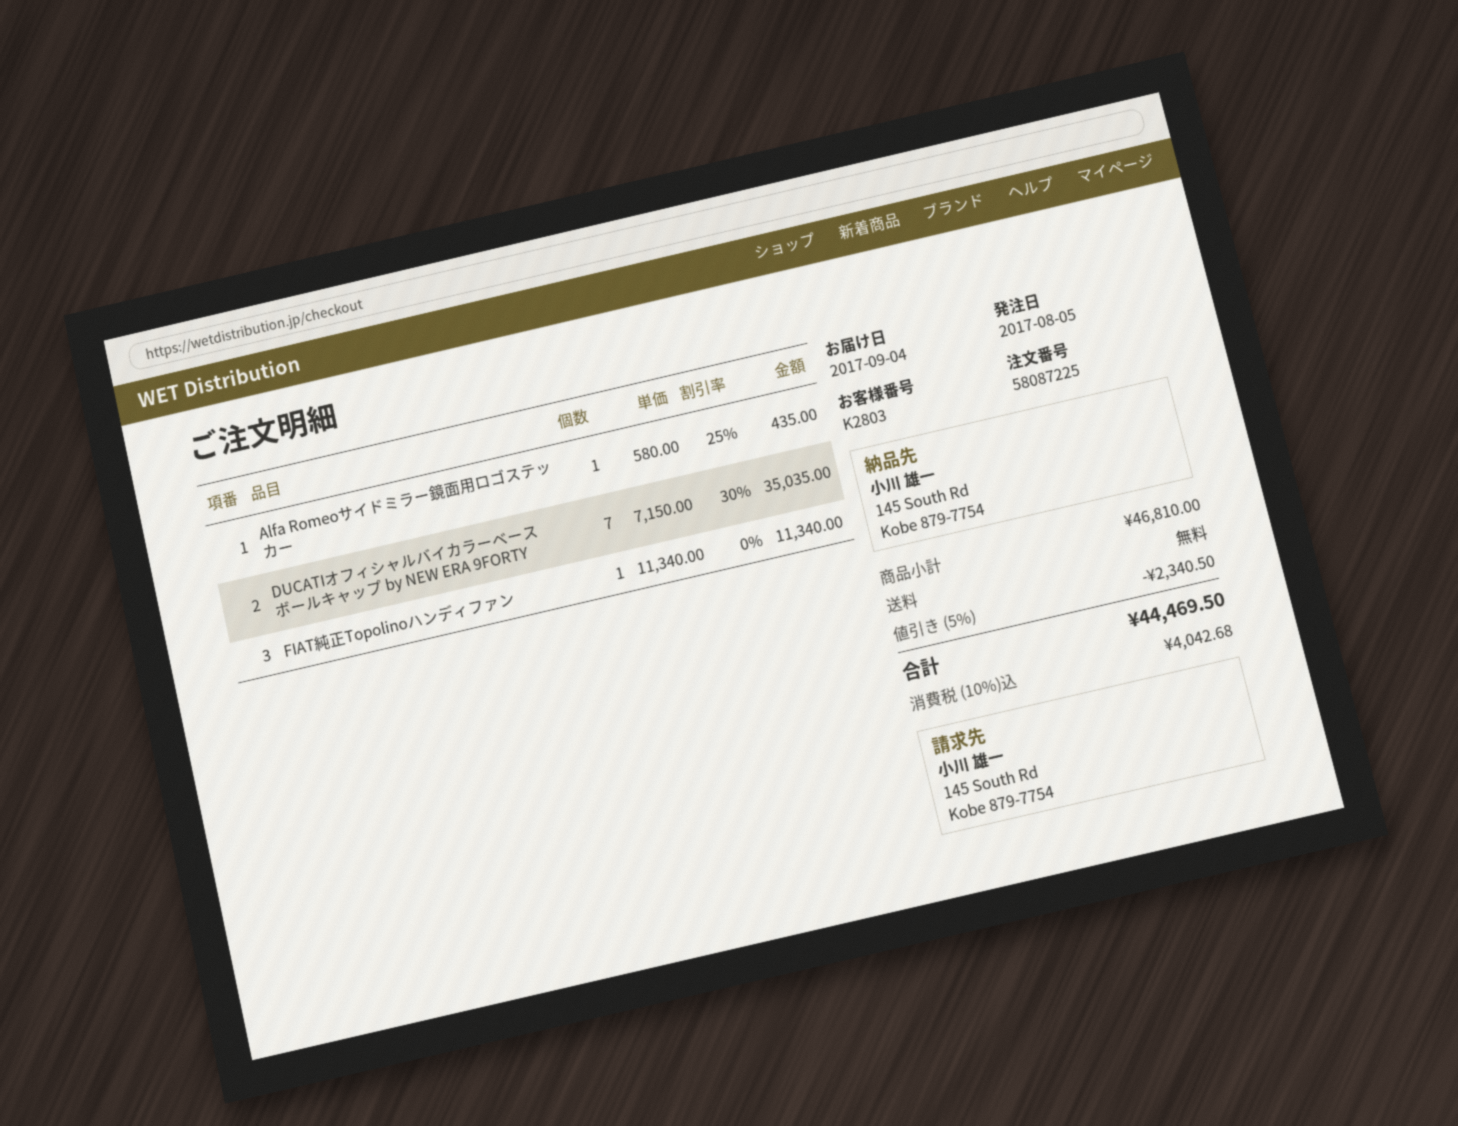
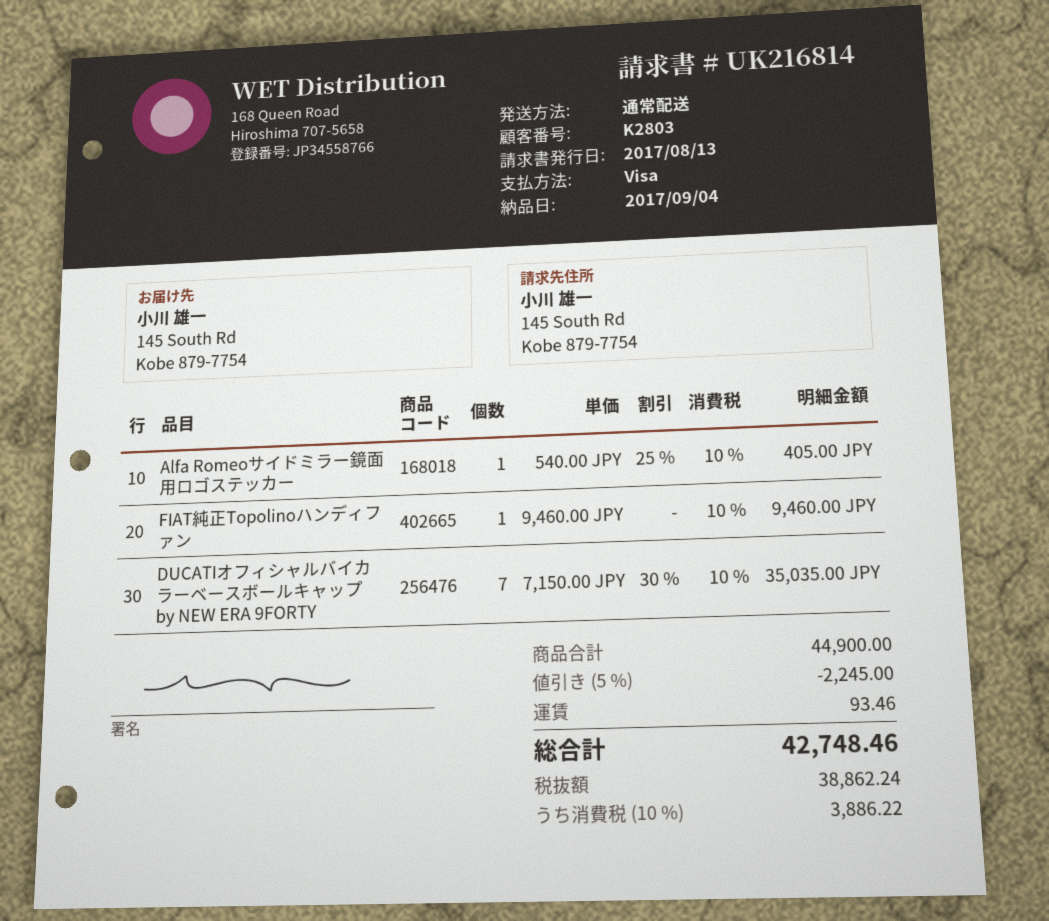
Alfa Romeoサイドミラー鏡面用ロゴステッカー: 1 x 580.00 - 25% = 435.00 -> 1 x 540.00 - 25% = 405.00
FIAT純正Topolinoハンディファン: 1 x 11340.00 = 11340.00 -> 1 x 9460.00 = 9460.00
subtotal: 46810.00 -> 44900.00
discount: 5% = 2340.50 -> 5% = 2245.00
shipping: 0.00 -> 93.46
tax: 10% = 4042.68 -> 10% = 3886.22
total: 44469.50 -> 42748.46

